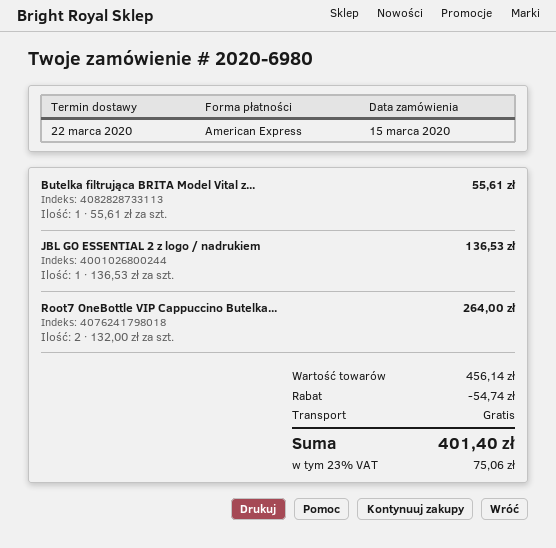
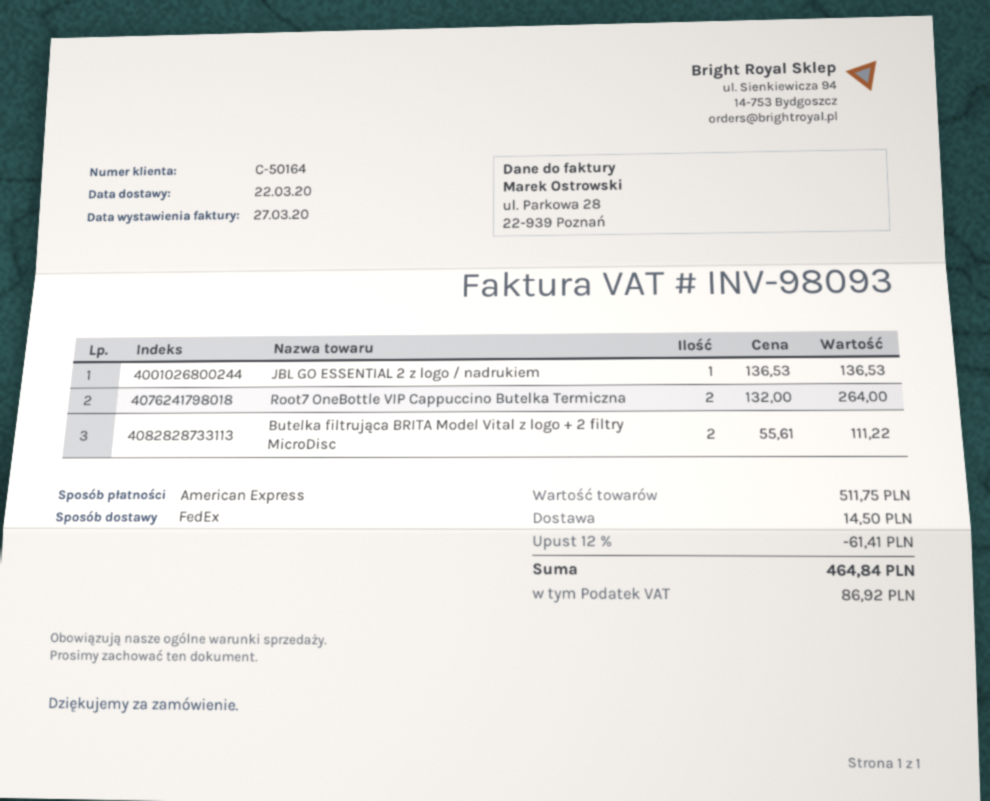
Butelka filtrująca BRITA Model Vital z...: 1 x 55.61 = 55.61 -> 2 x 55.61 = 111.22
subtotal: 456.14 -> 511.75
discount: 54.74 -> 61.41
shipping: 0.00 -> 14.50
tax: 75.06 -> 86.92
total: 401.40 -> 464.84

